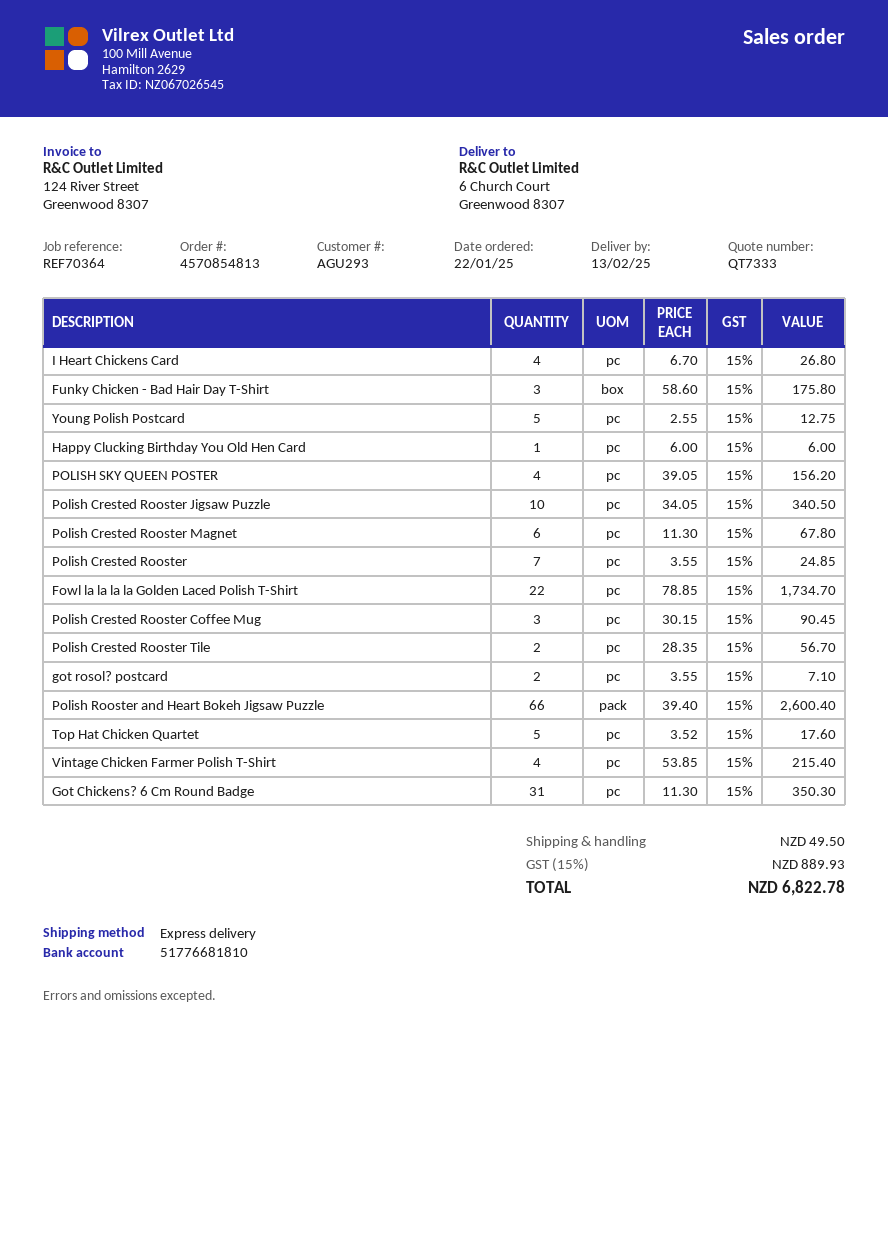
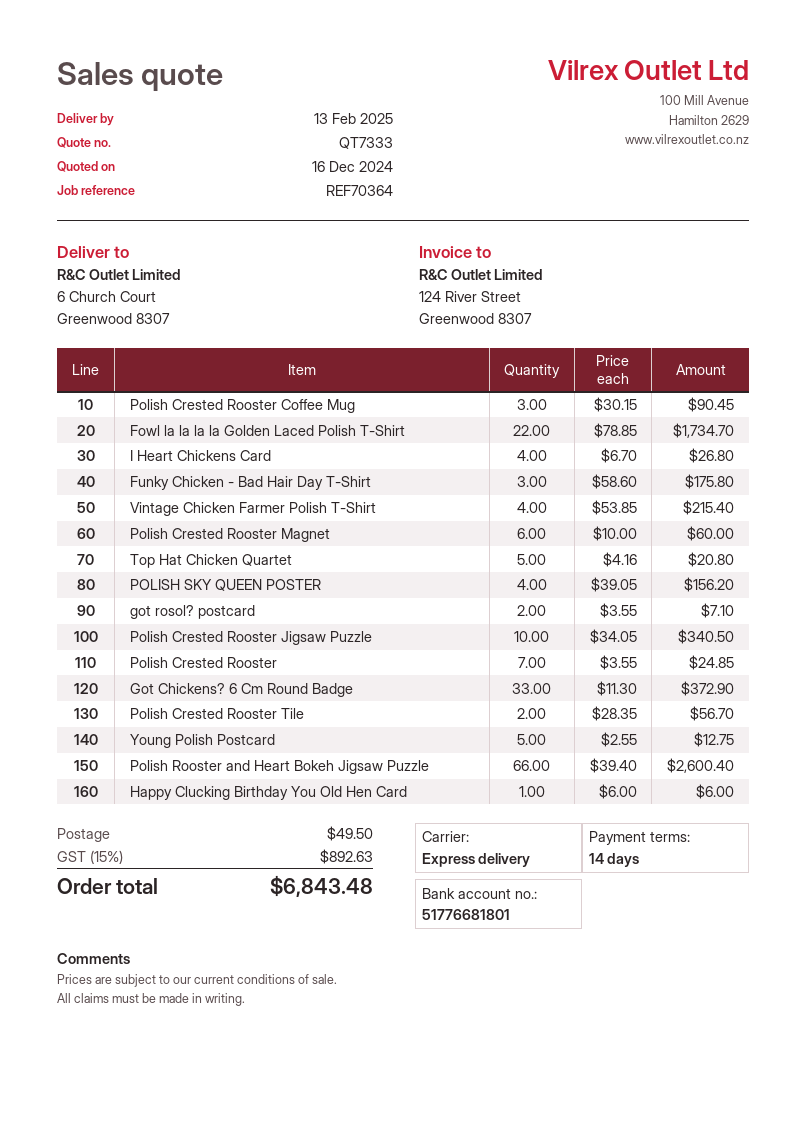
bank account: 51776681810 -> 51776681801
Polish Crested Rooster Magnet: 6 x 11.30 = 67.80 -> 6 x 10.00 = 60.00
Top Hat Chicken Quartet: 5 x 3.52 = 17.60 -> 5 x 4.16 = 20.80
Got Chickens? 6 Cm Round Badge: 31 x 11.30 = 350.30 -> 33 x 11.30 = 372.90
tax: 15% = 889.93 -> 15% = 892.63
total: 6822.78 -> 6843.48

